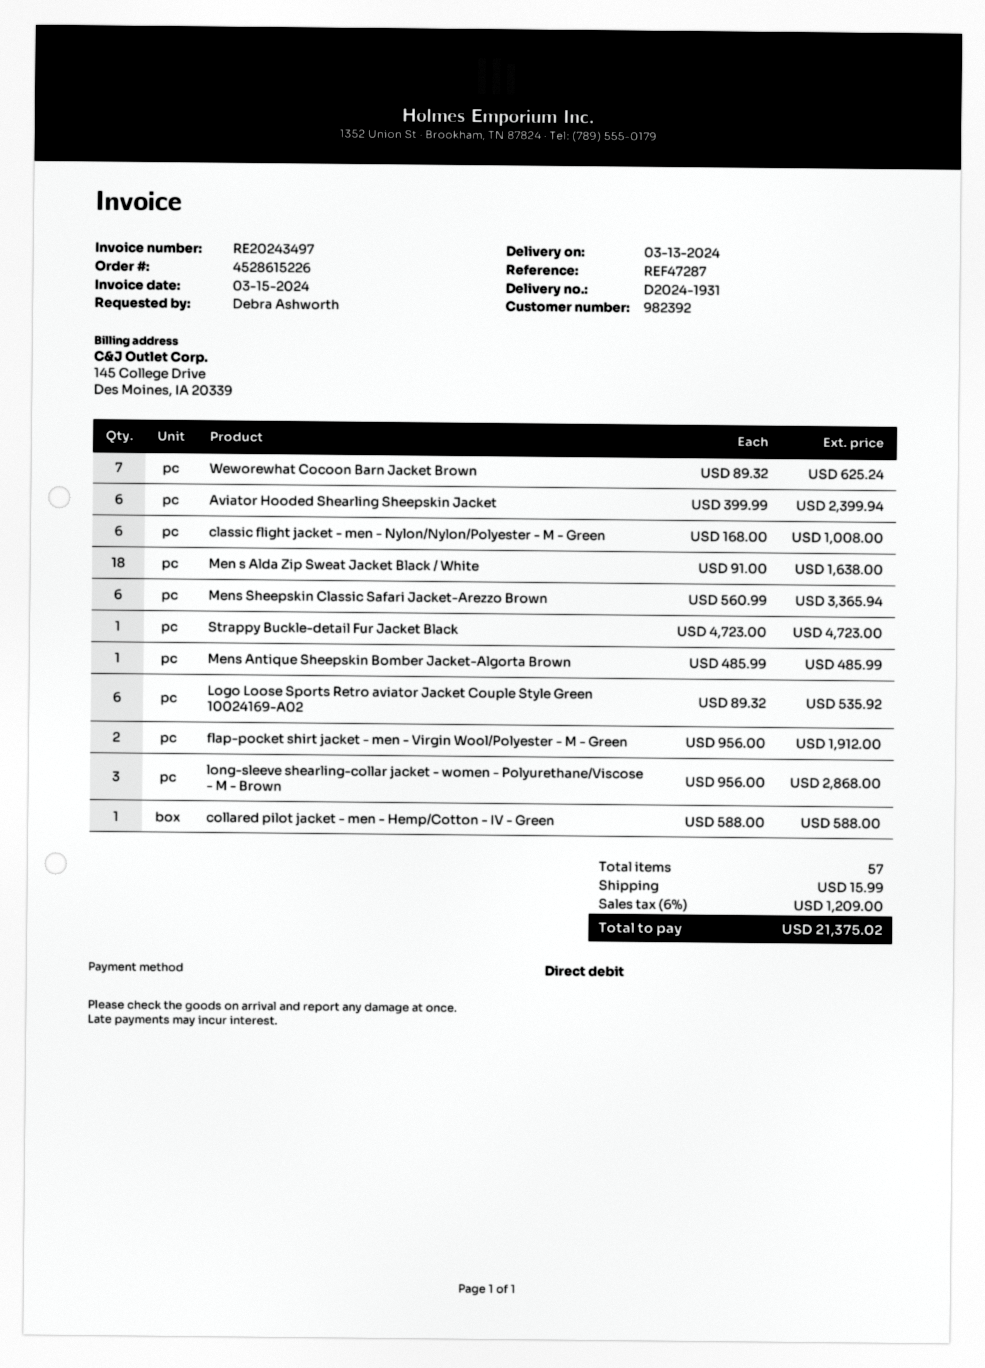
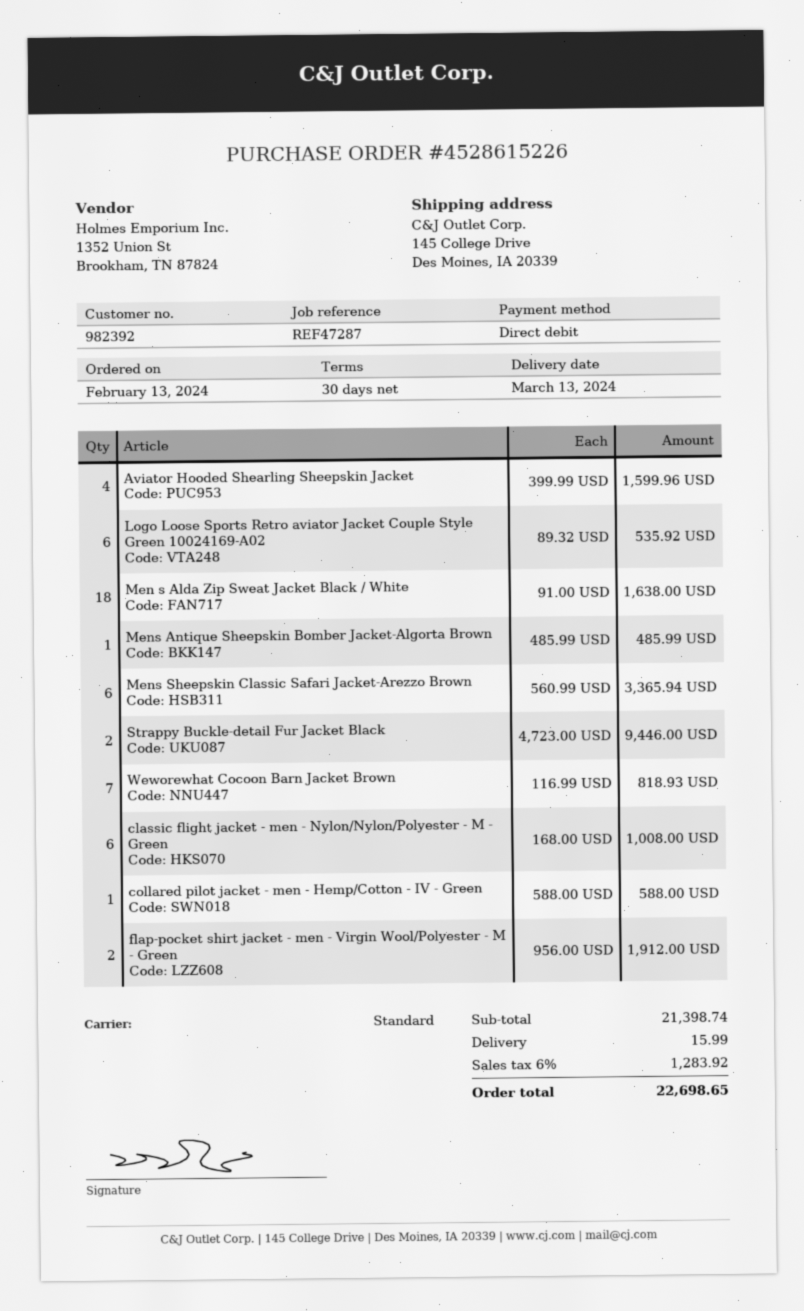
Weworewhat Cocoon Barn Jacket Brown: 7 x 89.32 = 625.24 -> 7 x 116.99 = 818.93
Aviator Hooded Shearling Sheepskin Jacket: 6 x 399.99 = 2399.94 -> 4 x 399.99 = 1599.96
Strappy Buckle-detail Fur Jacket Black: 1 x 4723.00 = 4723.00 -> 2 x 4723.00 = 9446.00
long-sleeve shearling-collar jacket - women - Polyurethane/Viscose - M - Brown: 3 x 956.00 = 2868.00 -> none
tax: 6% = 1209.00 -> 6% = 1283.92
total: 21375.02 -> 22698.65

